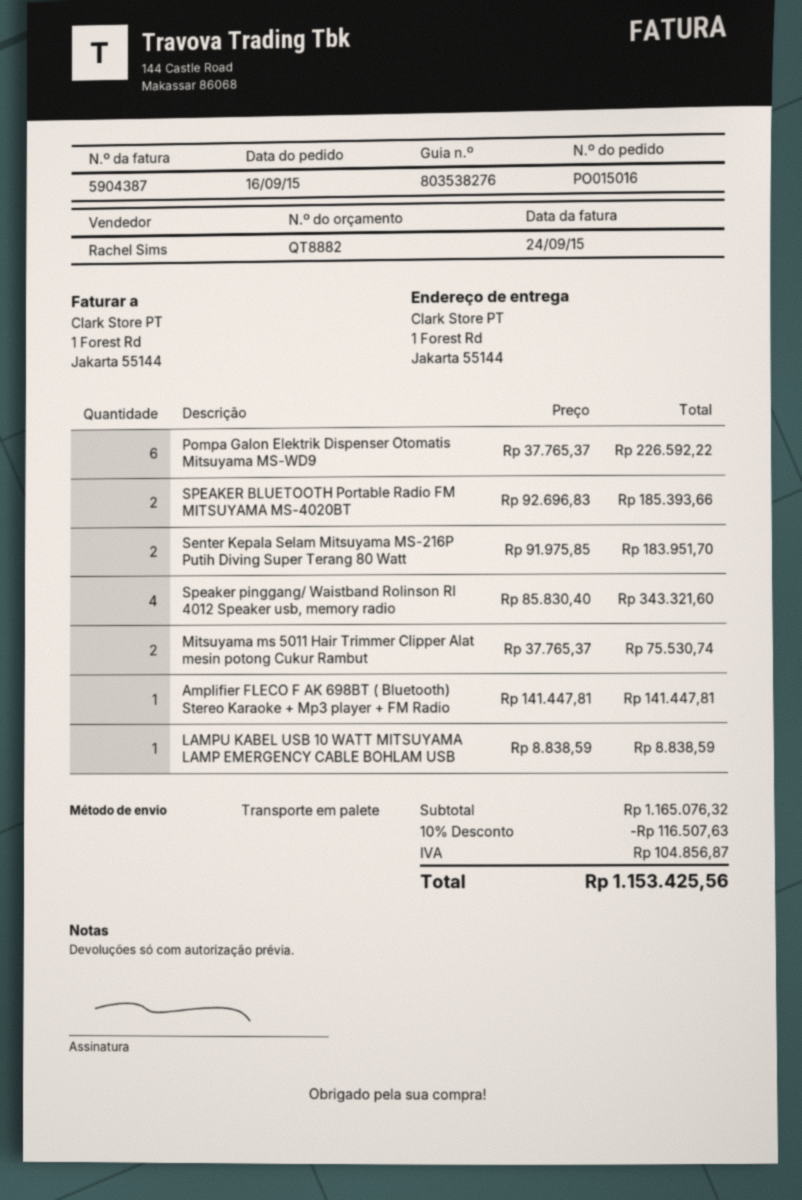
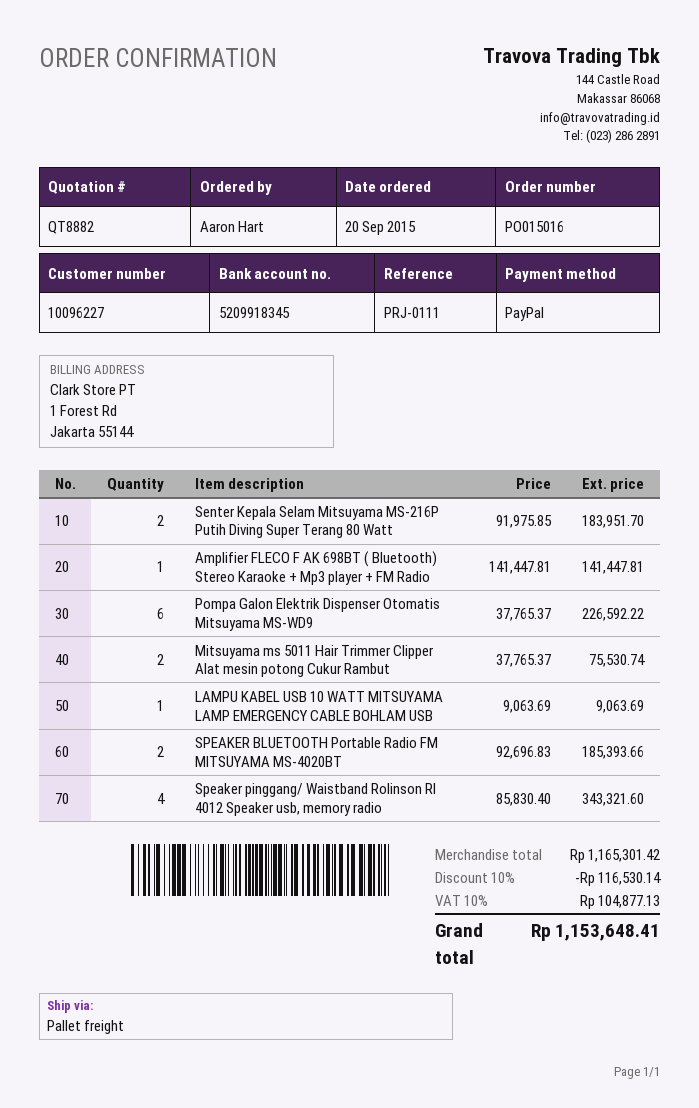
order date: 2015-09-16 -> 2015-09-20
LAMPU KABEL USB 10 WATT MITSUYAMA LAMP EMERGENCY CABLE BOHLAM USB: 1 x 8838.59 = 8838.59 -> 1 x 9063.69 = 9063.69
subtotal: 1165076.32 -> 1165301.42
discount: 10% = 116507.63 -> 10% = 116530.14
tax: 104856.87 -> 104877.13
total: 1153425.56 -> 1153648.41

